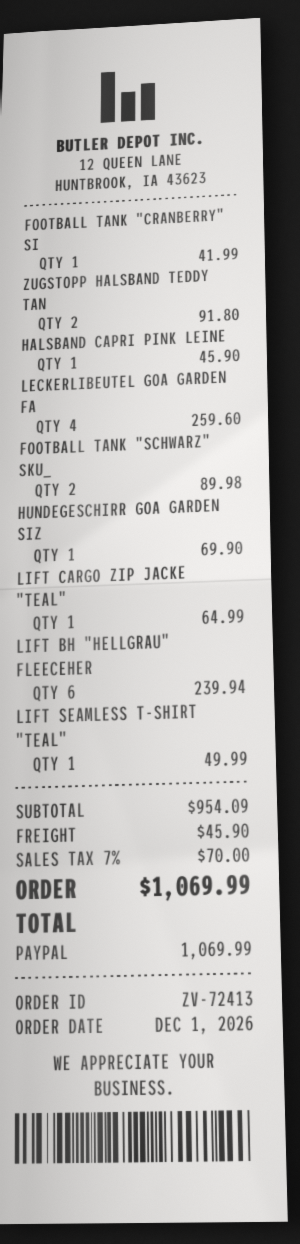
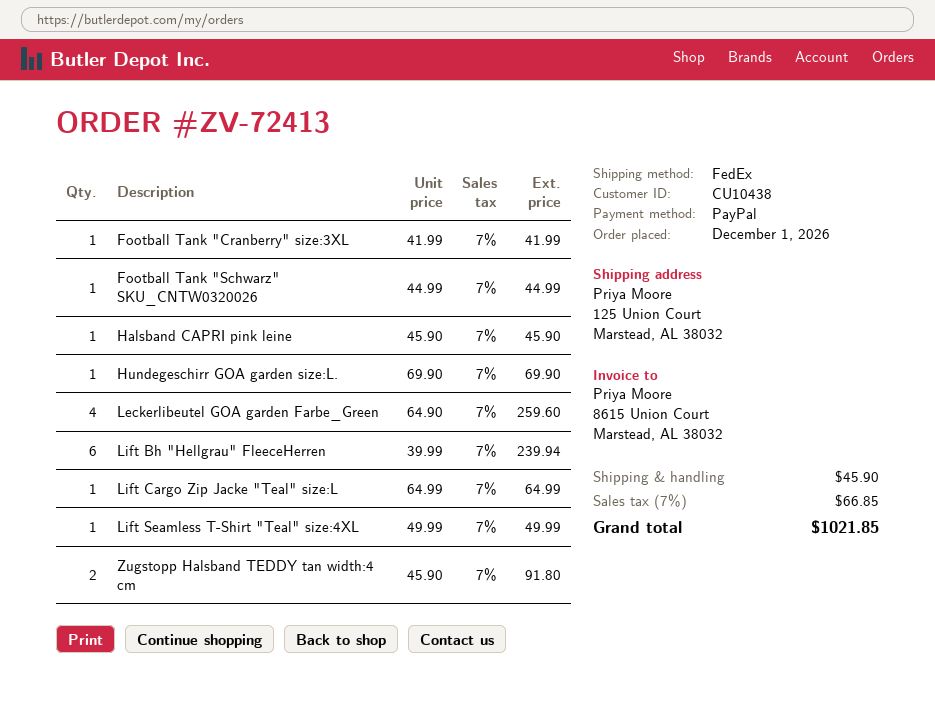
FOOTBALL TANK "SCHWARZ" SKU_: 2 for 89.98 -> 1 for 44.99
tax: 7% = 70.00 -> 7% = 66.85
total: 1069.99 -> 1021.85

